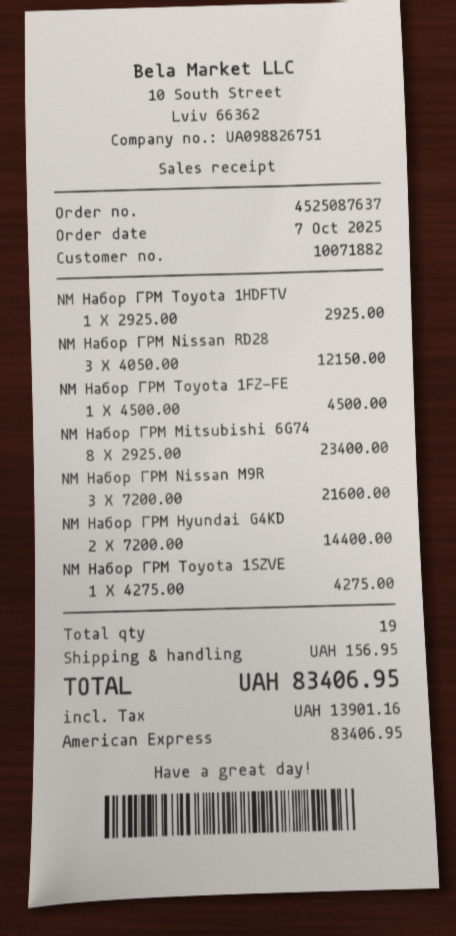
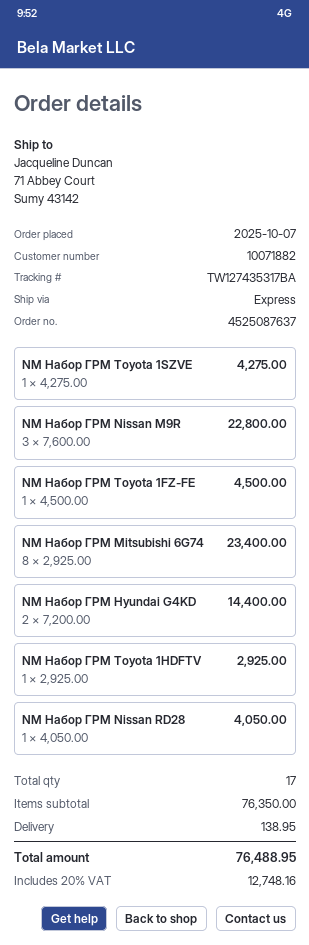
NM Набор ГРМ Nissan RD28: 3 x 4050.00 = 12150.00 -> 1 x 4050.00 = 4050.00
NM Набор ГРМ Nissan M9R: 3 x 7200.00 = 21600.00 -> 3 x 7600.00 = 22800.00
total quantity: 19 -> 17
shipping: 156.95 -> 138.95
tax: 13901.16 -> 12748.16
total: 83406.95 -> 76488.95

